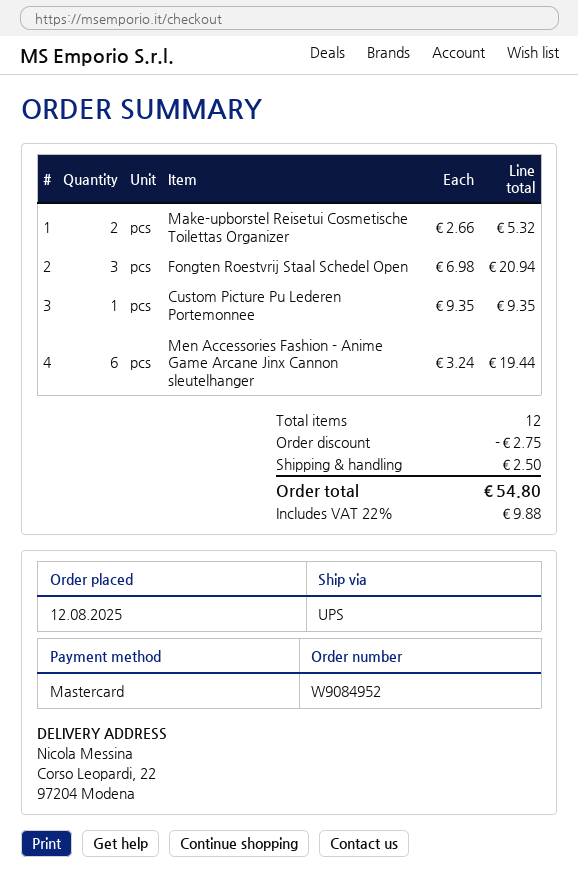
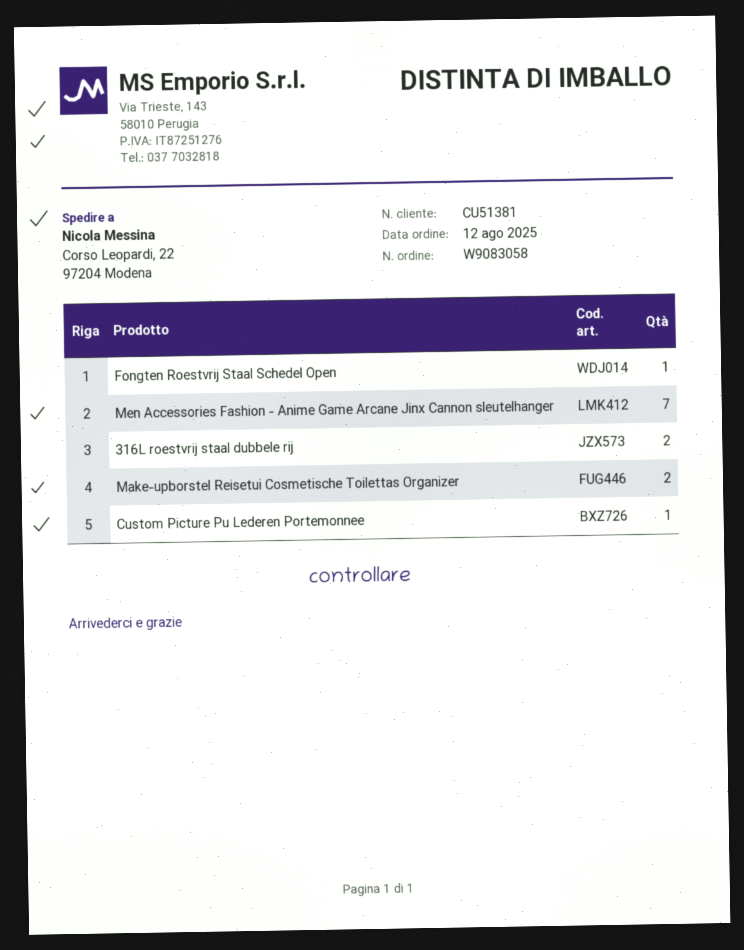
order number: W9084952 -> W9083058
Fongten Roestvrij Staal Schedel Open: 3 -> 1
Men Accessories Fashion - Anime Game Arcane Jinx Cannon sleutelhanger: 6 -> 7
316L roestvrij staal dubbele rij: none -> 2

